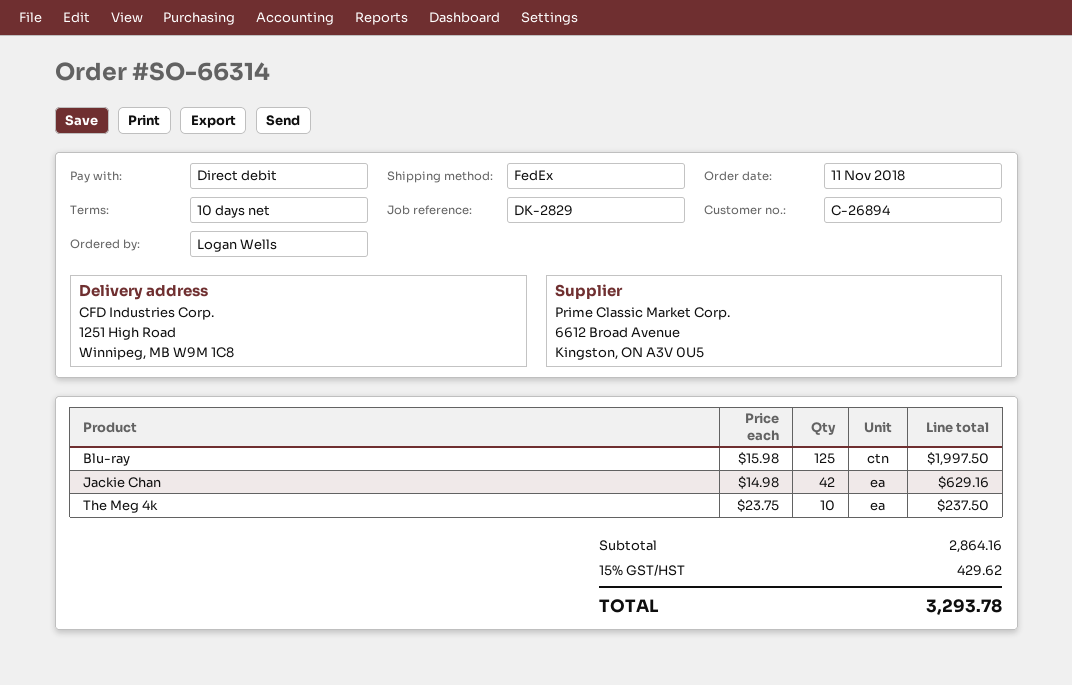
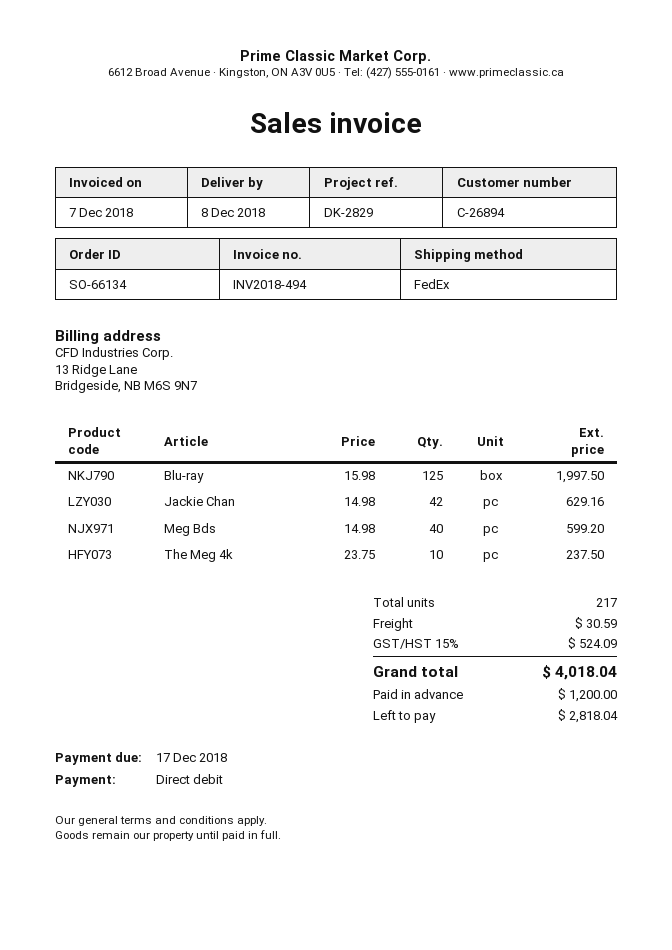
order number: SO-66314 -> SO-66134
Meg Bds: none -> 40 x 14.98 = 599.20
shipping: none -> 30.59
tax: 15% = 429.62 -> 15% = 524.09
total: 3293.78 -> 4018.04

